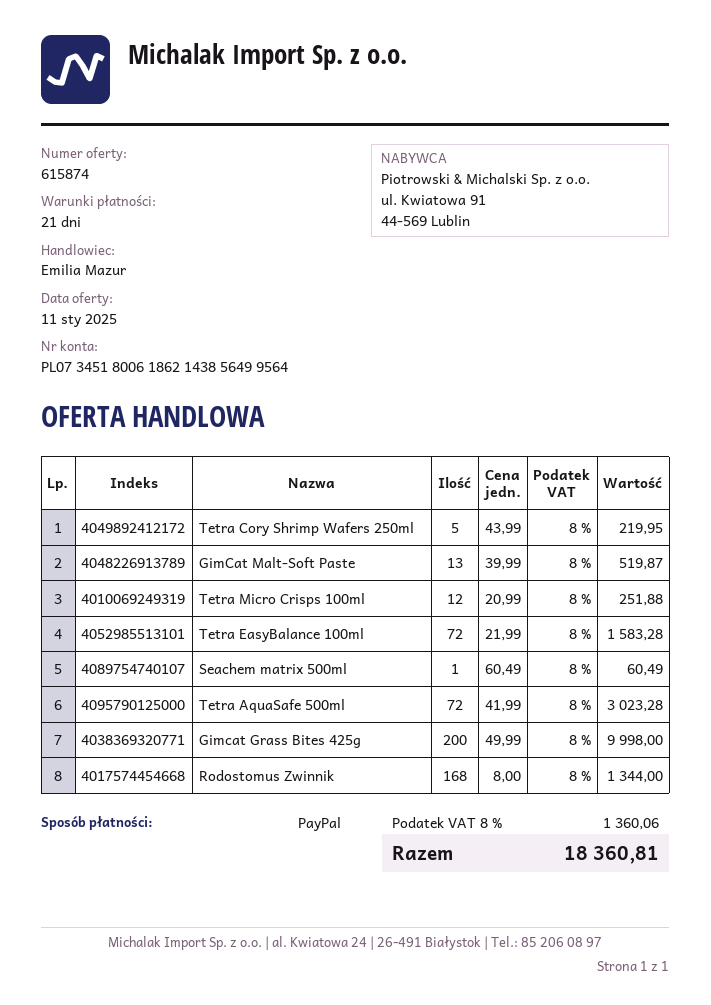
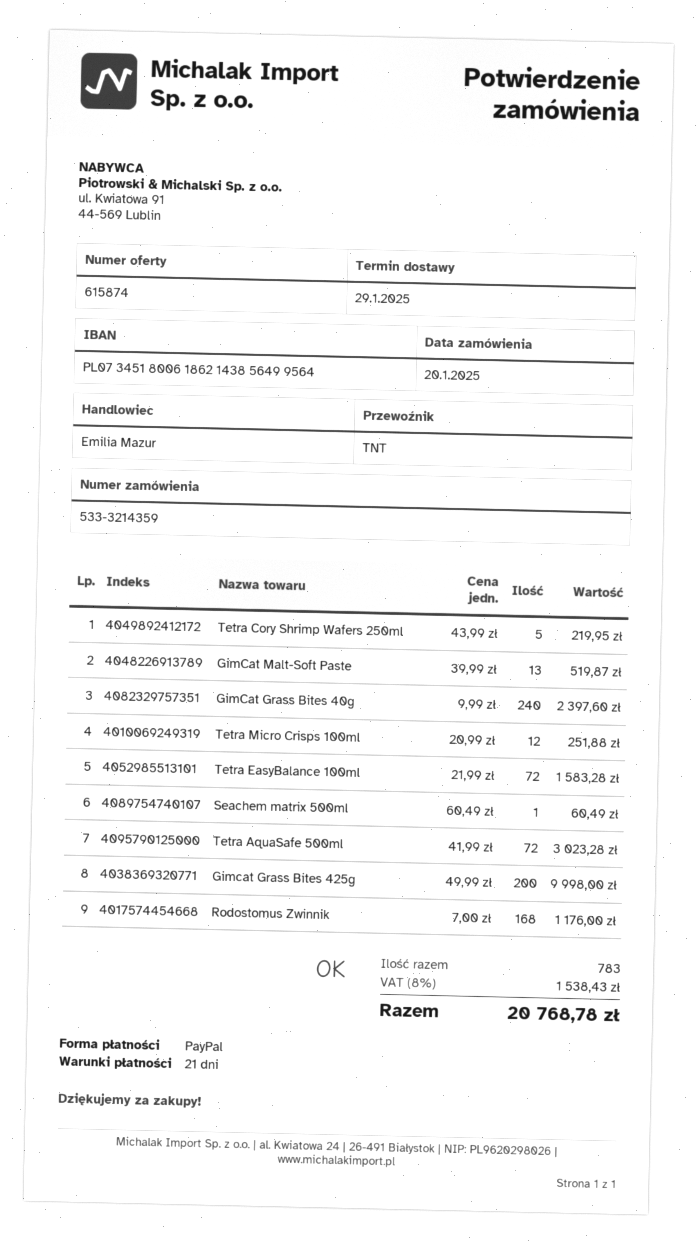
Rodostomus Zwinnik: 168 x 8.00 = 1344.00 -> 168 x 7.00 = 1176.00
GimCat Grass Bites 40g: none -> 240 x 9.99 = 2397.60
tax: 8% = 1360.06 -> 8% = 1538.43
total: 18360.81 -> 20768.78

